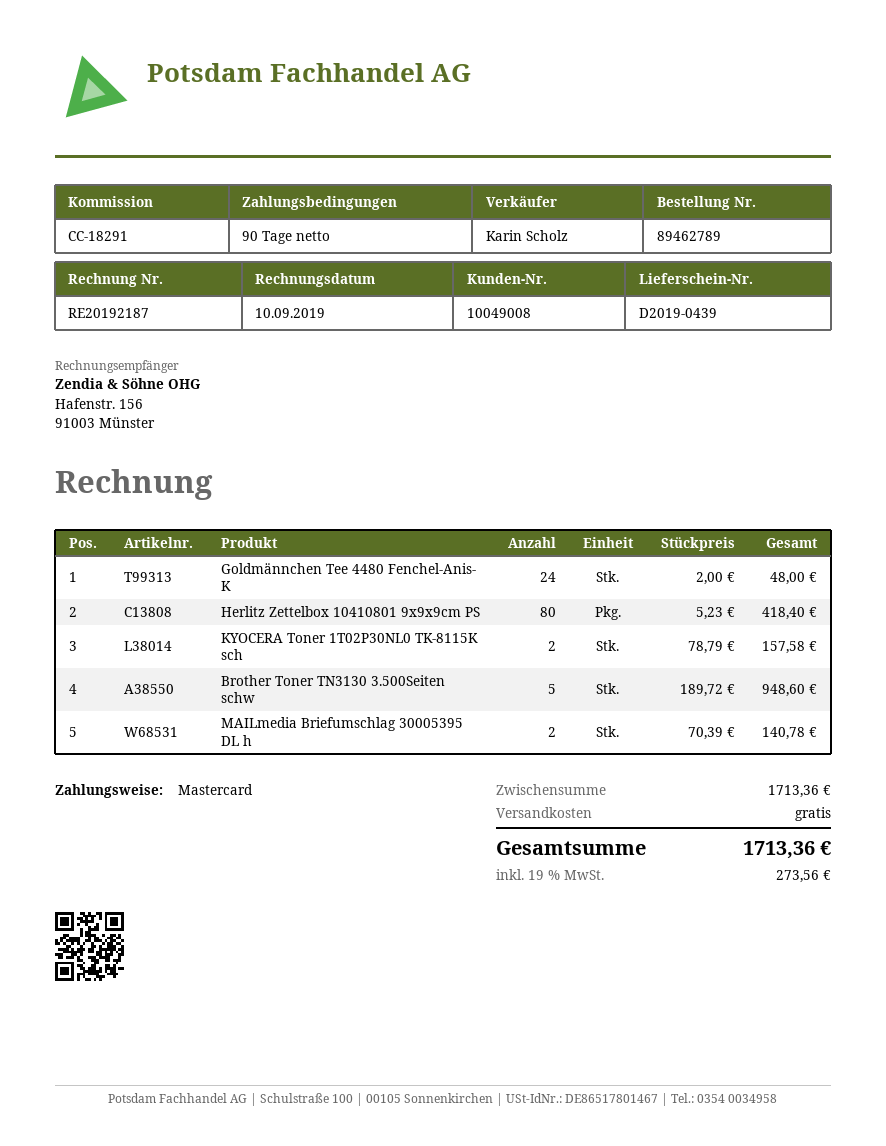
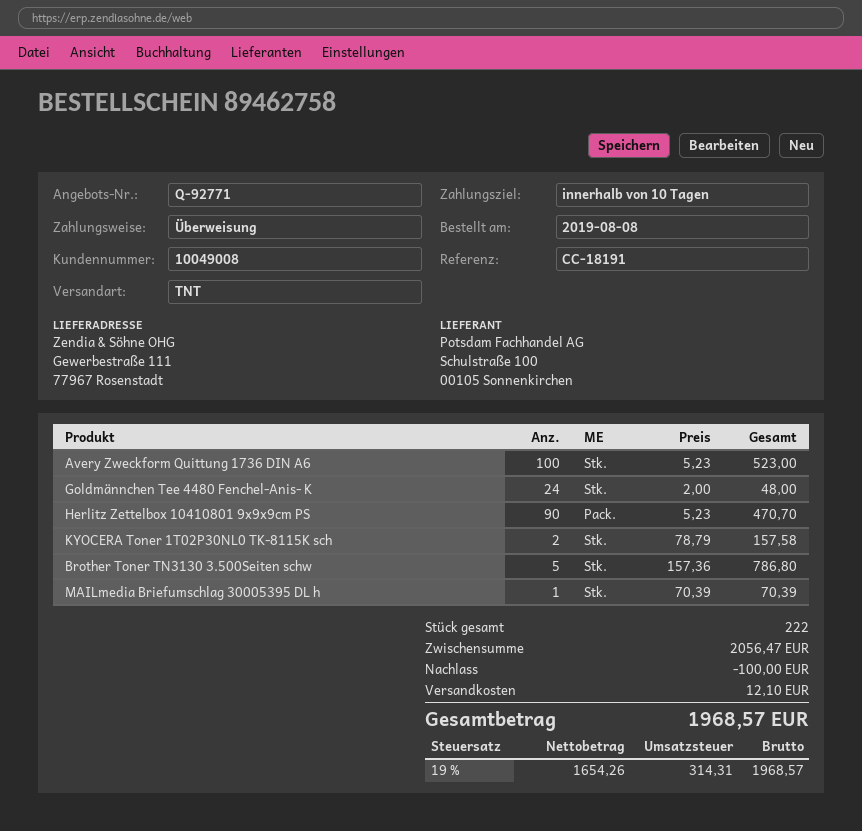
order number: 89462789 -> 89462758
payment terms: 90 days -> 10 days
reference: CC-18291 -> CC-18191
payment method: Mastercard -> bank transfer
Herlitz Zettelbox 10410801 9x9x9cm PS: 80 x 5.23 = 418.40 -> 90 x 5.23 = 470.70
Brother Toner TN3130 3.500Seiten schw: 5 x 189.72 = 948.60 -> 5 x 157.36 = 786.80
MAILmedia Briefumschlag 30005395 DL h: 2 x 70.39 = 140.78 -> 1 x 70.39 = 70.39
Avery Zweckform Quittung 1736 DIN A6: none -> 100 x 5.23 = 523.00
subtotal: 1713.36 -> 2056.47
discount: none -> 100.00
shipping: 0.00 -> 12.10
tax: 19% = 273.56 -> 19% = 314.31
total: 1713.36 -> 1968.57

